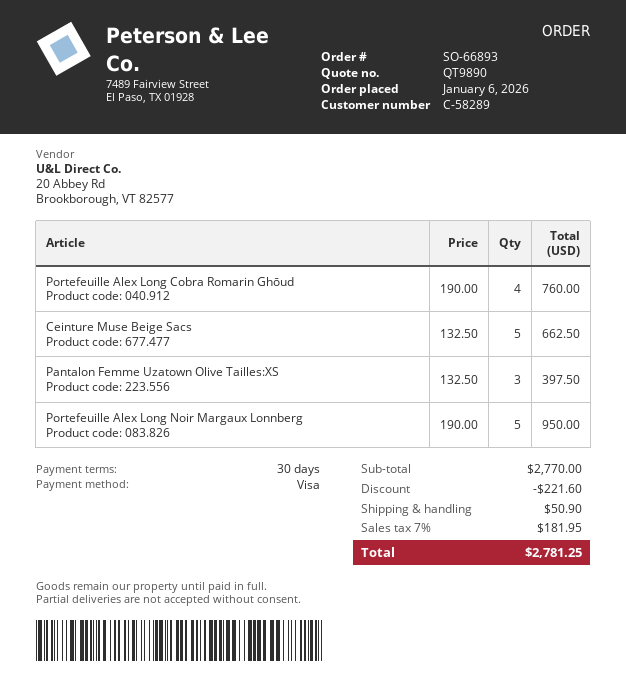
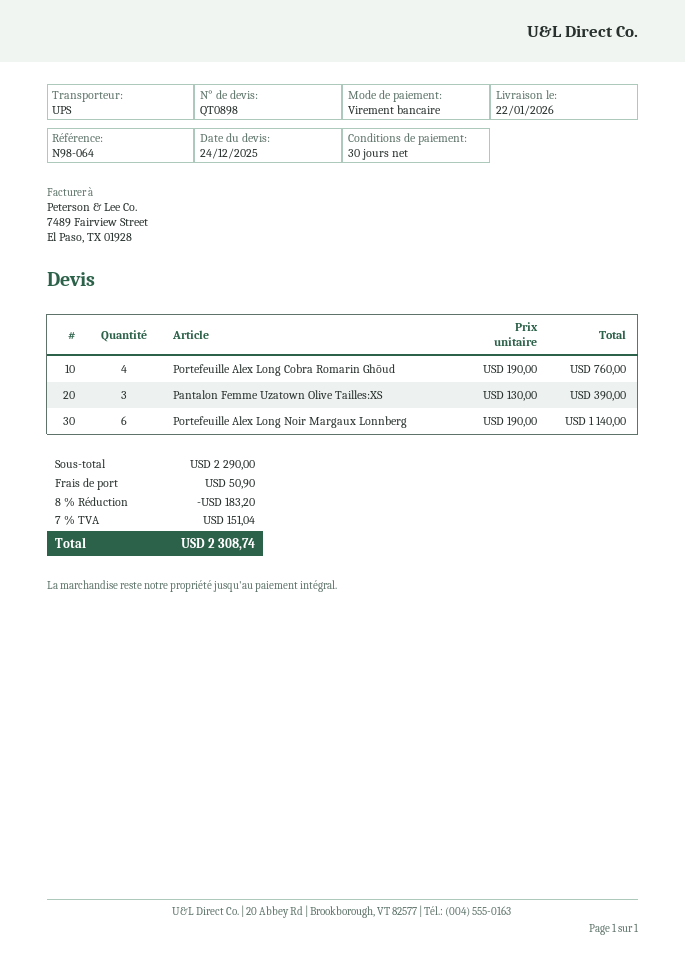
quote number: QT9890 -> QT0898
payment method: Visa -> bank transfer
Ceinture Muse Beige Sacs: 5 x 132.50 = 662.50 -> none
Pantalon Femme Uzatown Olive Tailles:XS: 3 x 132.50 = 397.50 -> 3 x 130.00 = 390.00
Portefeuille Alex Long Noir Margaux Lonnberg: 5 x 190.00 = 950.00 -> 6 x 190.00 = 1140.00
subtotal: 2770.00 -> 2290.00
discount: 221.60 -> 183.20
tax: 7% = 181.95 -> 7% = 151.04
total: 2781.25 -> 2308.74

